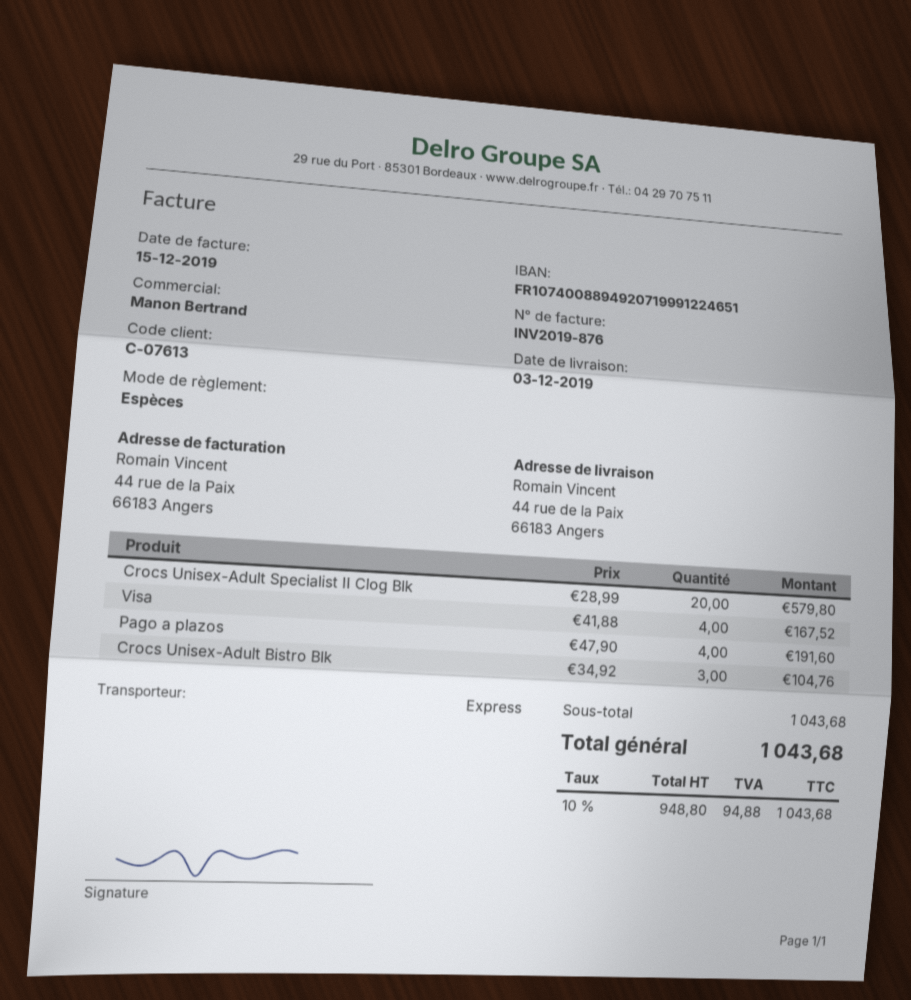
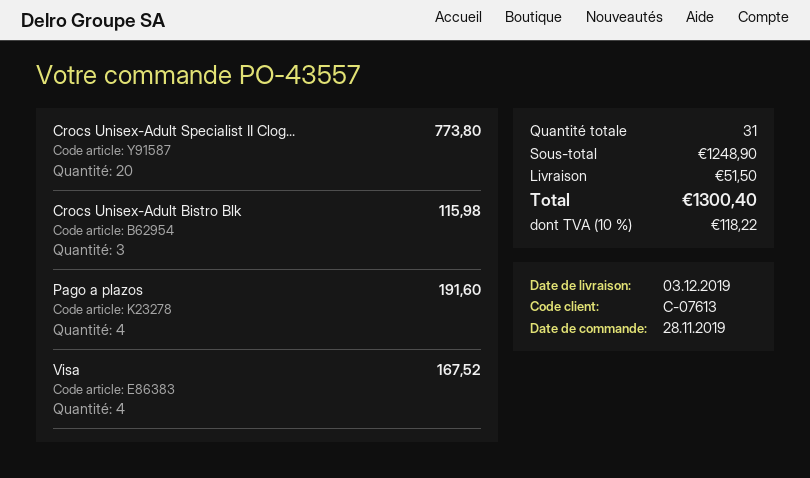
Crocs Unisex-Adult Specialist II Clog Blk: 20 for 579.80 -> 20 for 773.80
Crocs Unisex-Adult Bistro Blk: 3 for 104.76 -> 3 for 115.98
subtotal: 1043.68 -> 1248.90
shipping: none -> 51.50
tax: 10% = 94.88 -> 10% = 118.22
total: 1043.68 -> 1300.40

